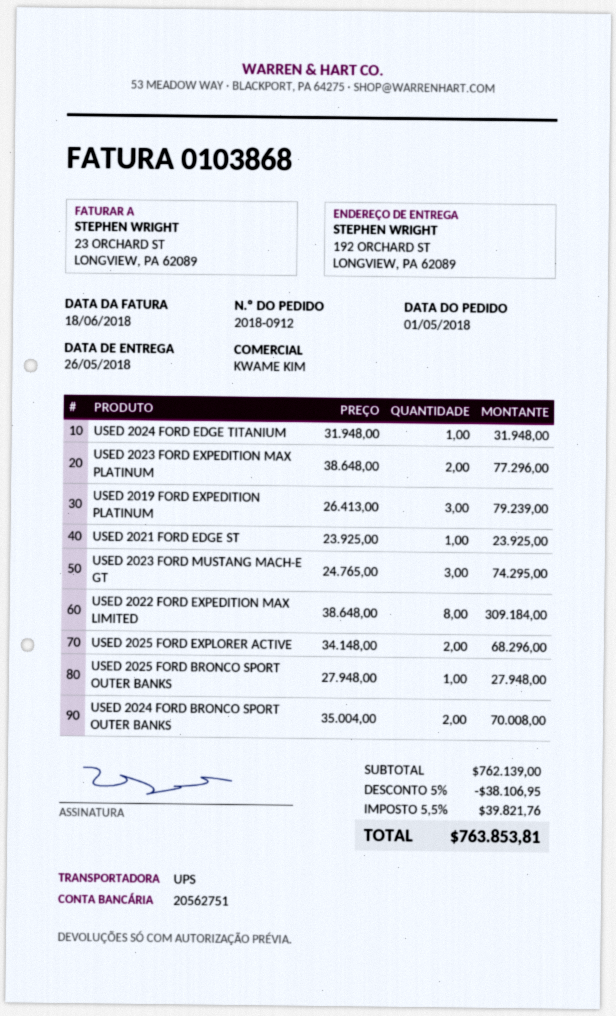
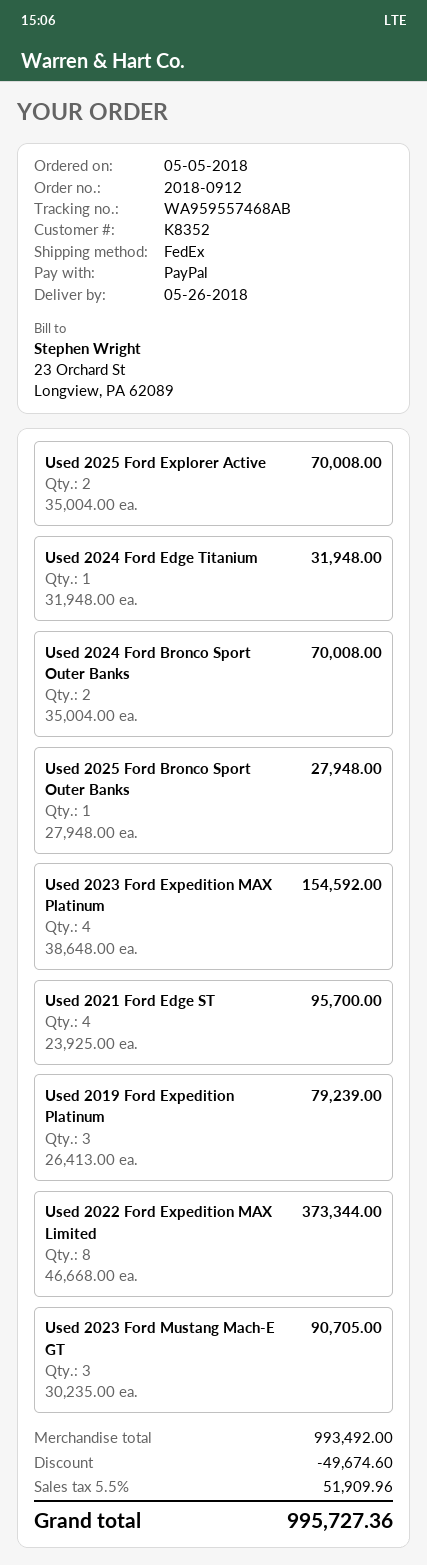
order date: 2018-05-01 -> 2018-05-05
shipping method: UPS -> FedEx
USED 2023 FORD EXPEDITION MAX PLATINUM: 2 x 38648.00 = 77296.00 -> 4 x 38648.00 = 154592.00
USED 2021 FORD EDGE ST: 1 x 23925.00 = 23925.00 -> 4 x 23925.00 = 95700.00
USED 2023 FORD MUSTANG MACH-E GT: 3 x 24765.00 = 74295.00 -> 3 x 30235.00 = 90705.00
USED 2022 FORD EXPEDITION MAX LIMITED: 8 x 38648.00 = 309184.00 -> 8 x 46668.00 = 373344.00
USED 2025 FORD EXPLORER ACTIVE: 2 x 34148.00 = 68296.00 -> 2 x 35004.00 = 70008.00
subtotal: 762139.00 -> 993492.00
discount: 38106.95 -> 49674.60
tax: 5.5% = 39821.76 -> 5.5% = 51909.96
total: 763853.81 -> 995727.36

